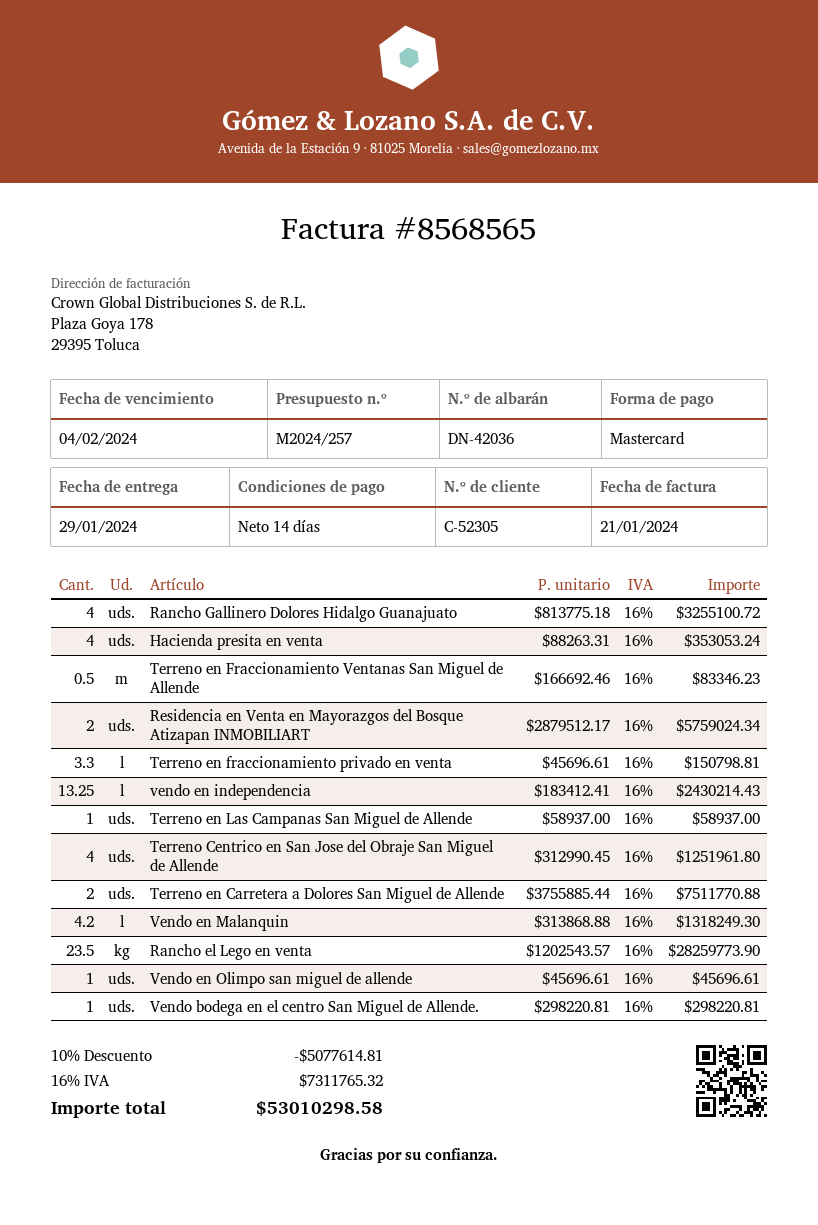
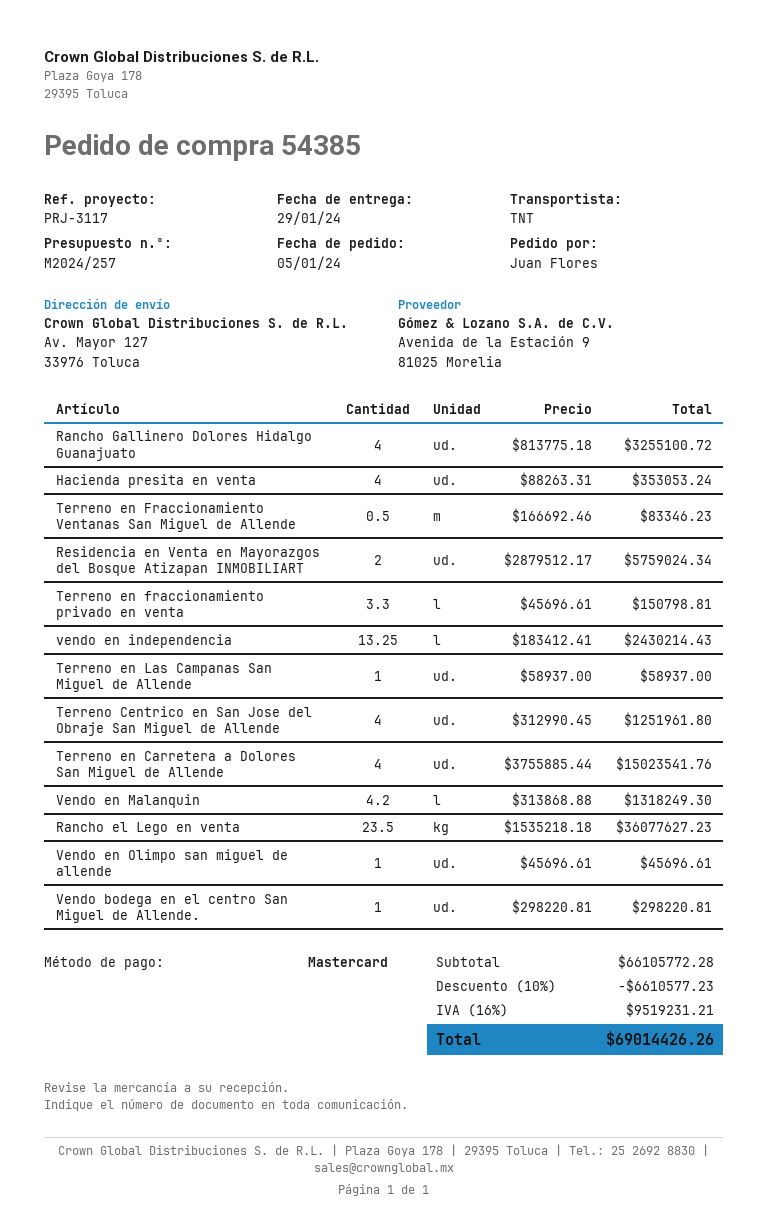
Terreno en Carretera a Dolores San Miguel de Allende: 2 x 3755885.44 = 7511770.88 -> 4 x 3755885.44 = 15023541.76
Rancho el Lego en venta: 23.5 x 1202543.57 = 28259773.90 -> 23.5 x 1535218.18 = 36077627.23
discount: 10% = 5077614.81 -> 10% = 6610577.23
tax: 16% = 7311765.32 -> 16% = 9519231.21
total: 53010298.58 -> 69014426.26

